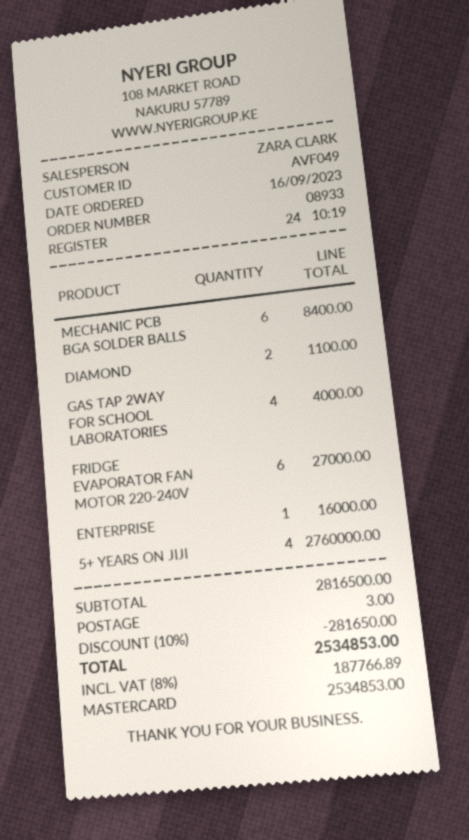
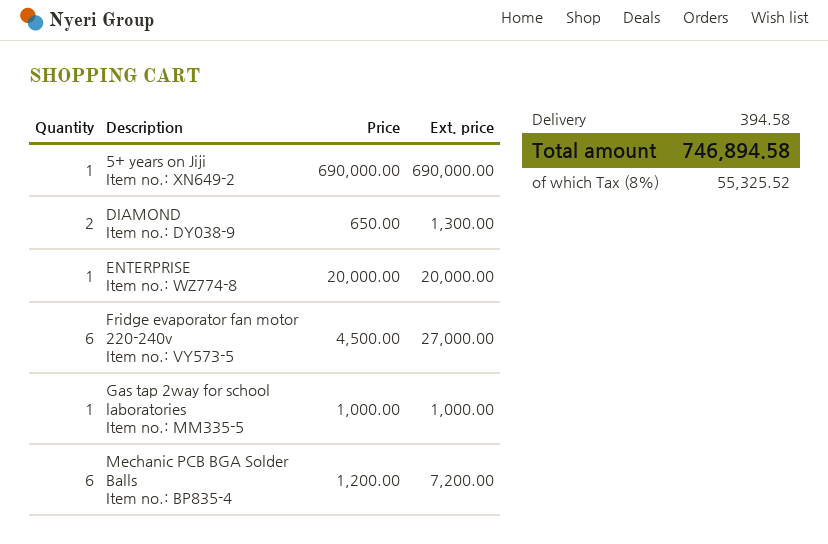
MECHANIC PCB BGA SOLDER BALLS: 6 for 8400.00 -> 6 for 7200.00
DIAMOND: 2 for 1100.00 -> 2 for 1300.00
GAS TAP 2WAY FOR SCHOOL LABORATORIES: 4 for 4000.00 -> 1 for 1000.00
ENTERPRISE: 1 for 16000.00 -> 1 for 20000.00
5+ YEARS ON JIJI: 4 for 2760000.00 -> 1 for 690000.00
discount: 10% = 281650.00 -> none
shipping: 3.00 -> 394.58
tax: 8% = 187766.89 -> 8% = 55325.52
total: 2534853.00 -> 746894.58

